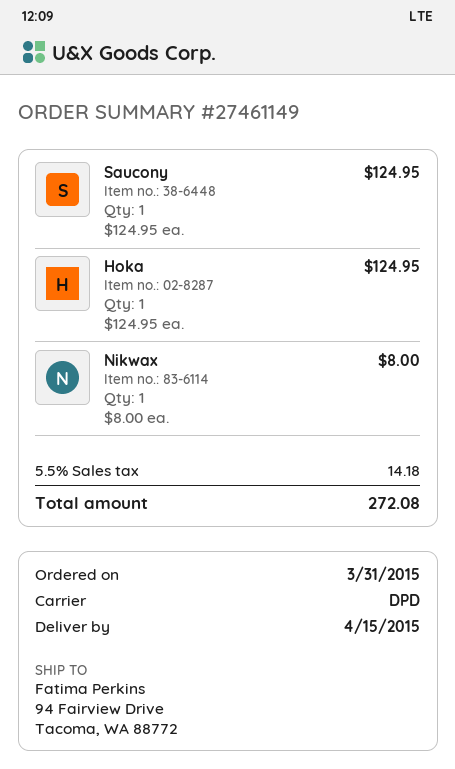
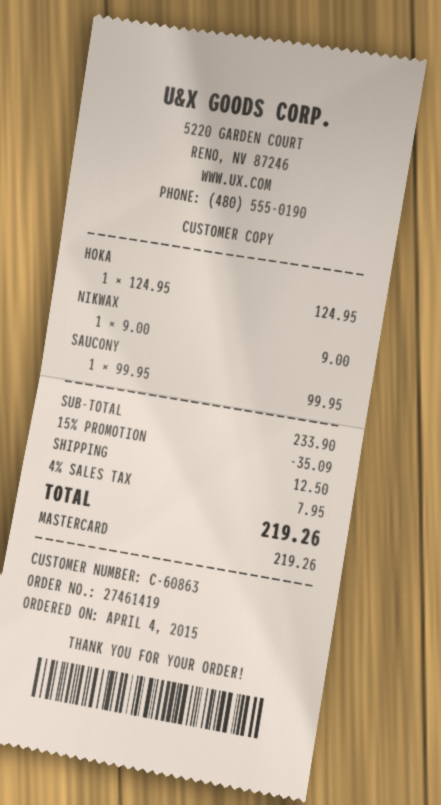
order number: 27461149 -> 27461419
order date: 2015-03-31 -> 2015-04-04
Saucony: 1 x 124.95 = 124.95 -> 1 x 99.95 = 99.95
Nikwax: 1 x 8.00 = 8.00 -> 1 x 9.00 = 9.00
discount: none -> 15% = 35.09
shipping: none -> 12.50
tax: 5.5% = 14.18 -> 4% = 7.95
total: 272.08 -> 219.26

